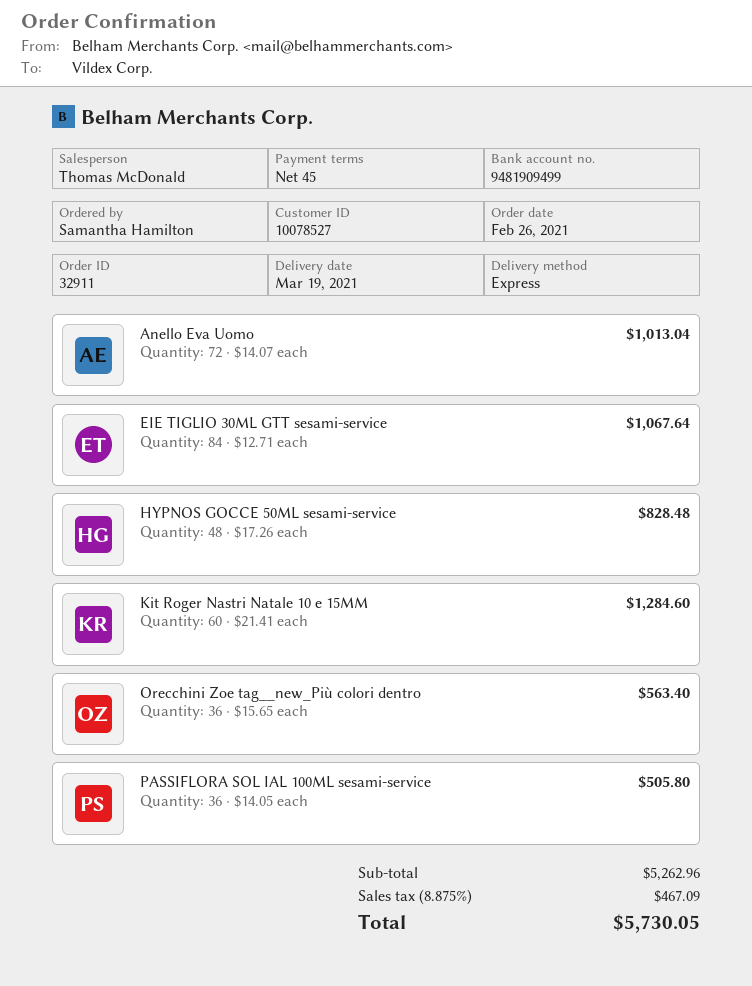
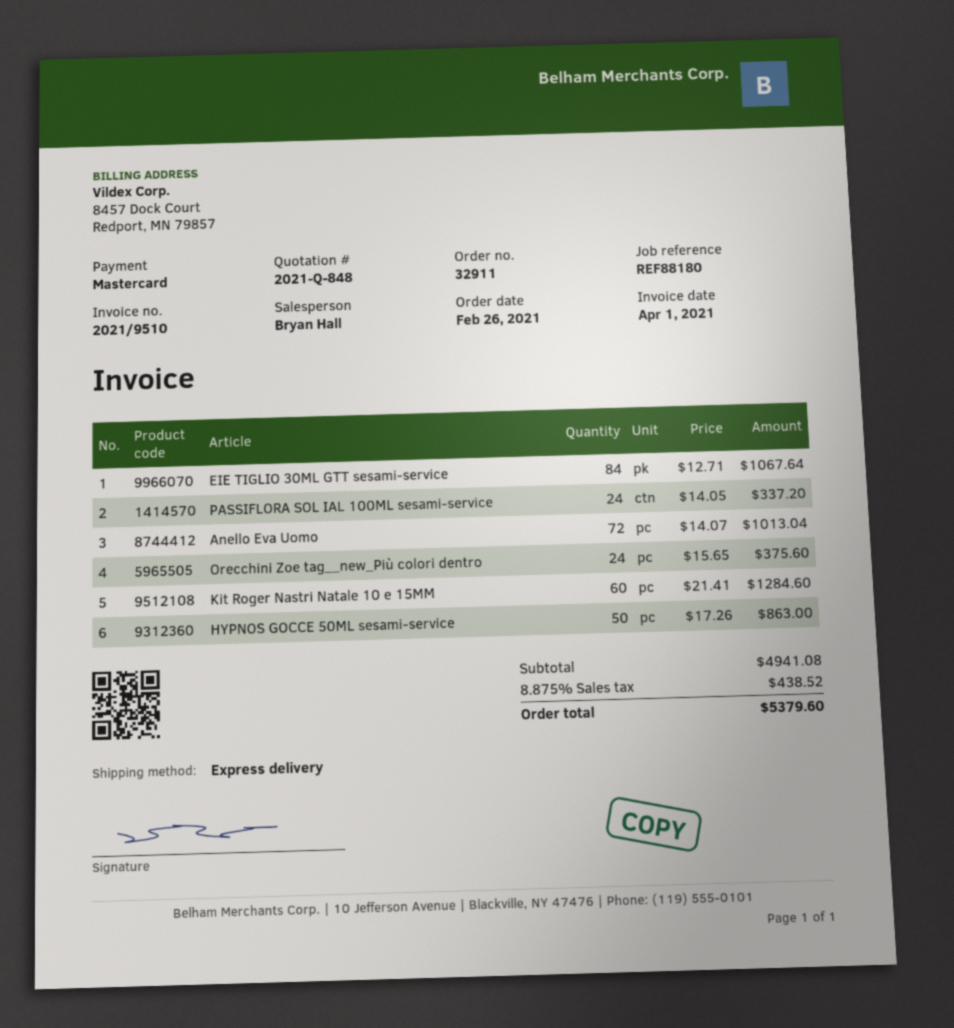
sales rep: Thomas McDonald -> Bryan Hall
HYPNOS GOCCE 50ML sesami-service: 48 x 17.26 = 828.48 -> 50 x 17.26 = 863.00
Orecchini Zoe tag__new_Più colori dentro: 36 x 15.65 = 563.40 -> 24 x 15.65 = 375.60
PASSIFLORA SOL IAL 100ML sesami-service: 36 x 14.05 = 505.80 -> 24 x 14.05 = 337.20
subtotal: 5262.96 -> 4941.08
tax: 8.875% = 467.09 -> 8.875% = 438.52
total: 5730.05 -> 5379.60

